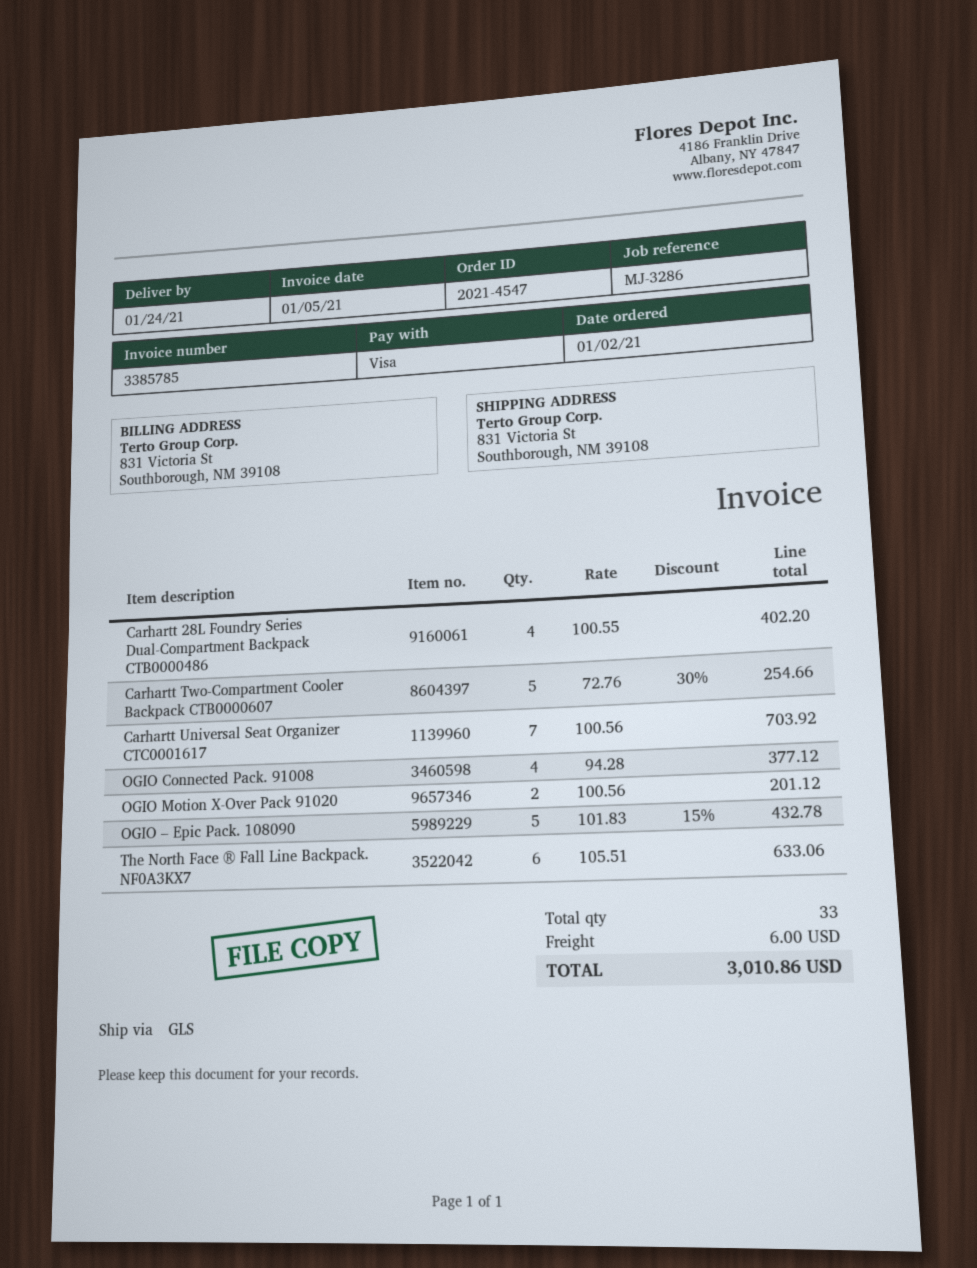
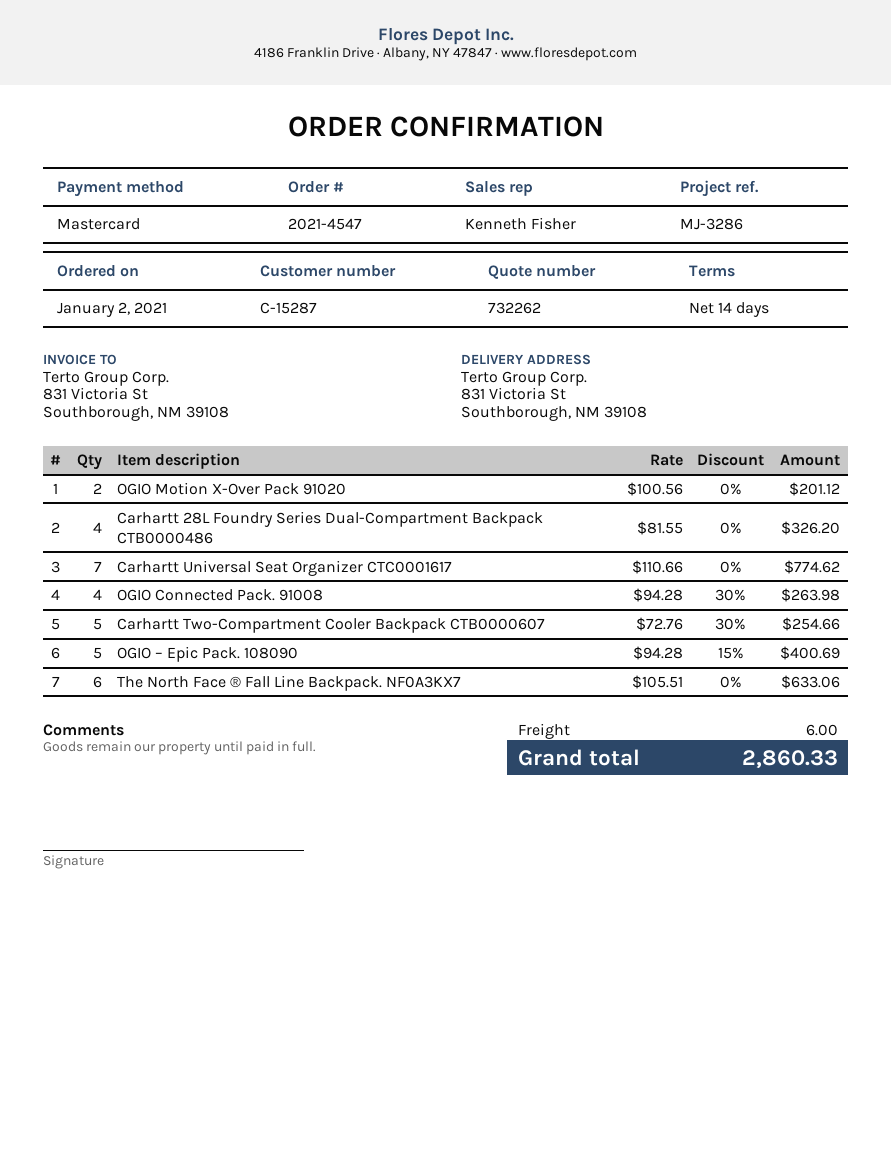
payment method: Visa -> Mastercard
Carhartt 28L Foundry Series Dual-Compartment Backpack CTB0000486: 4 x 100.55 = 402.20 -> 4 x 81.55 = 326.20
Carhartt Universal Seat Organizer CTC0001617: 7 x 100.56 = 703.92 -> 7 x 110.66 = 774.62
OGIO Connected Pack. 91008: 4 x 94.28 = 377.12 -> 4 x 94.28 - 30% = 263.98
OGIO – Epic Pack. 108090: 5 x 101.83 - 15% = 432.78 -> 5 x 94.28 - 15% = 400.69
total: 3010.86 -> 2860.33

